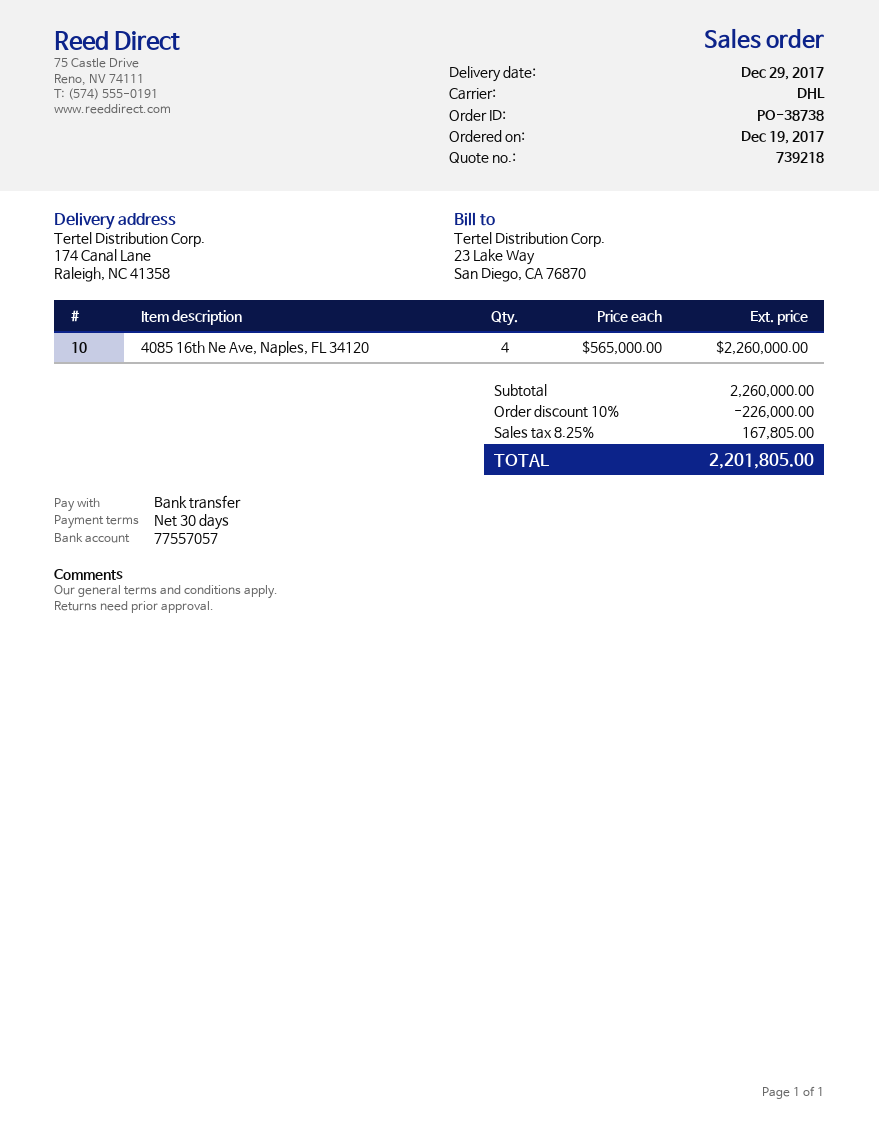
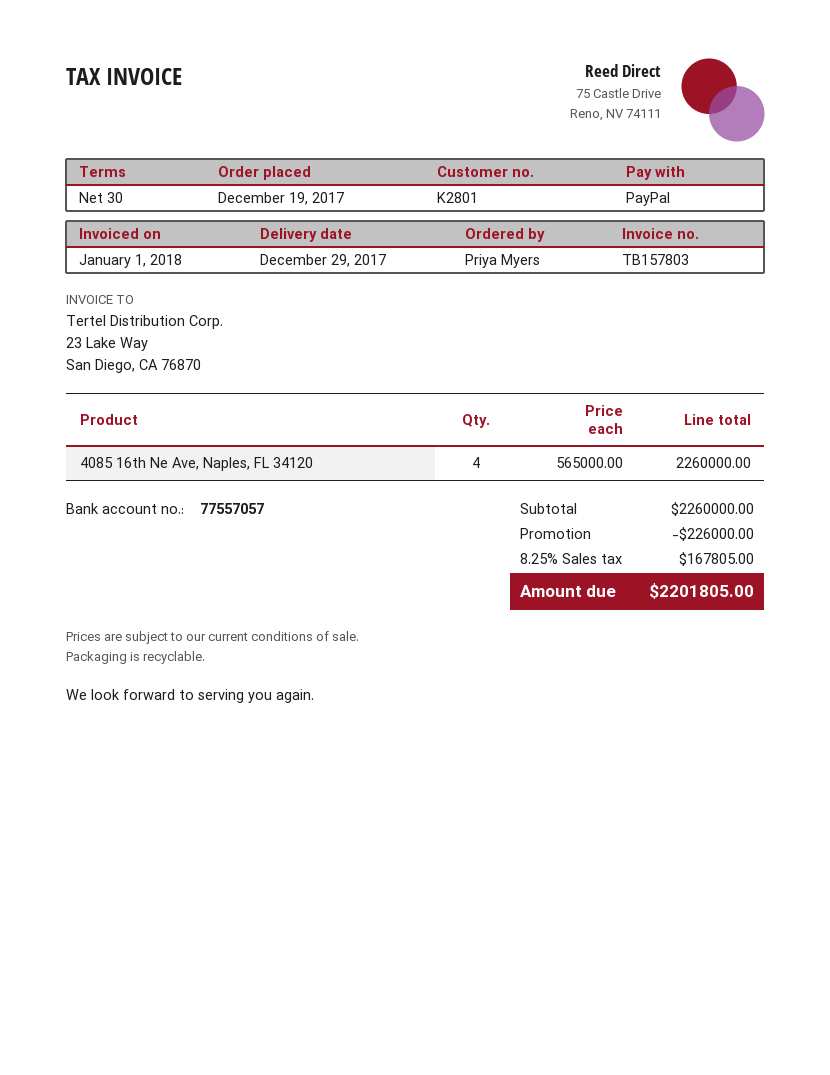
payment method: bank transfer -> PayPal

